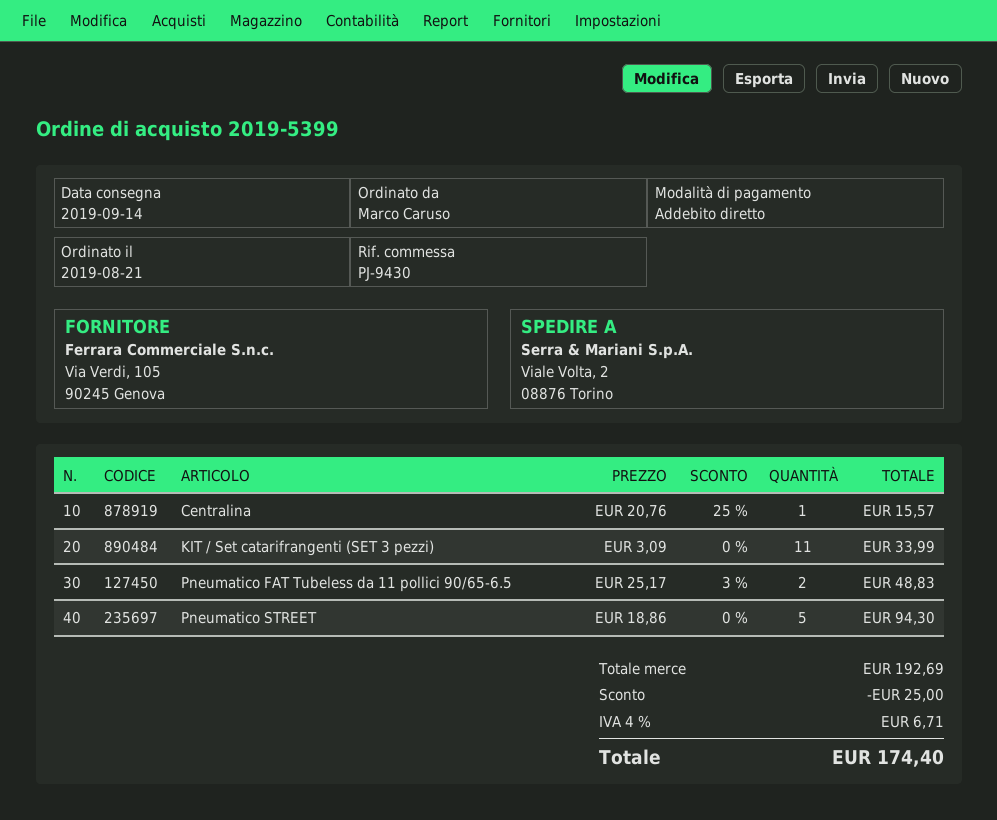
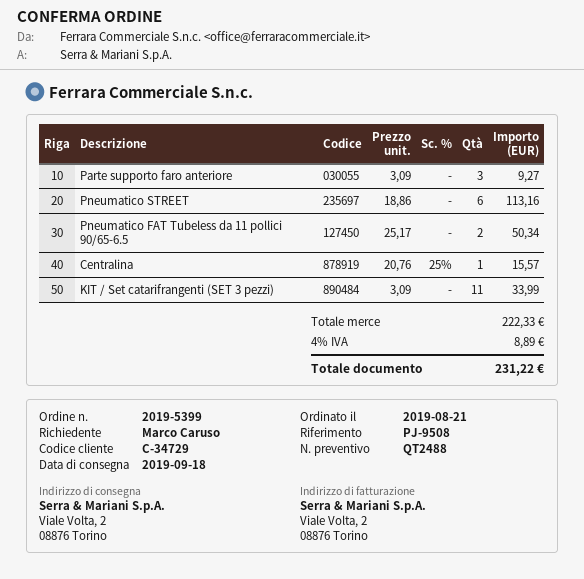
delivery date: 2019-09-14 -> 2019-09-18
reference: PJ-9430 -> PJ-9508
Pneumatico FAT Tubeless da 11 pollici 90/65-6.5: 2 x 25.17 - 3% = 48.83 -> 2 x 25.17 = 50.34
Pneumatico STREET: 5 x 18.86 = 94.30 -> 6 x 18.86 = 113.16
Parte supporto faro anteriore: none -> 3 x 3.09 = 9.27
subtotal: 192.69 -> 222.33
discount: 25.00 -> none
tax: 4% = 6.71 -> 4% = 8.89
total: 174.40 -> 231.22

